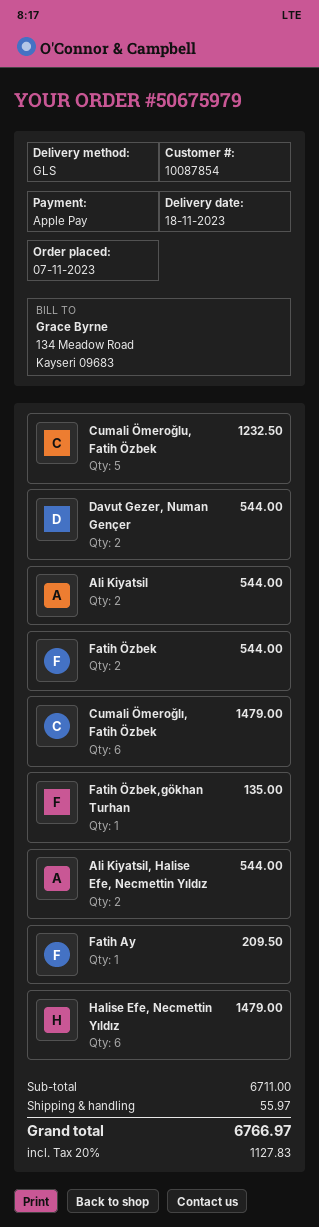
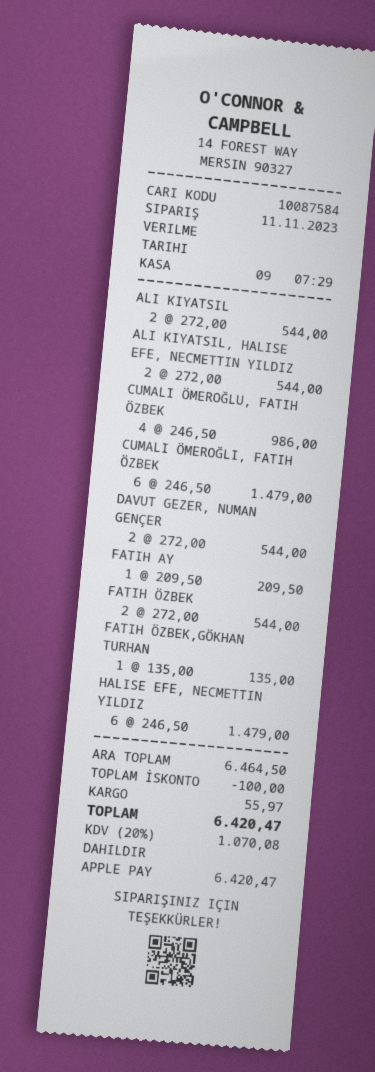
order date: 2023-11-07 -> 2023-11-11
customer number: 10087854 -> 10087584
Cumali Ömeroğlu, Fatih Özbek: 5 for 1232.50 -> 4 for 986.00
subtotal: 6711.00 -> 6464.50
discount: none -> 100.00
tax: 20% = 1127.83 -> 20% = 1070.08
total: 6766.97 -> 6420.47

